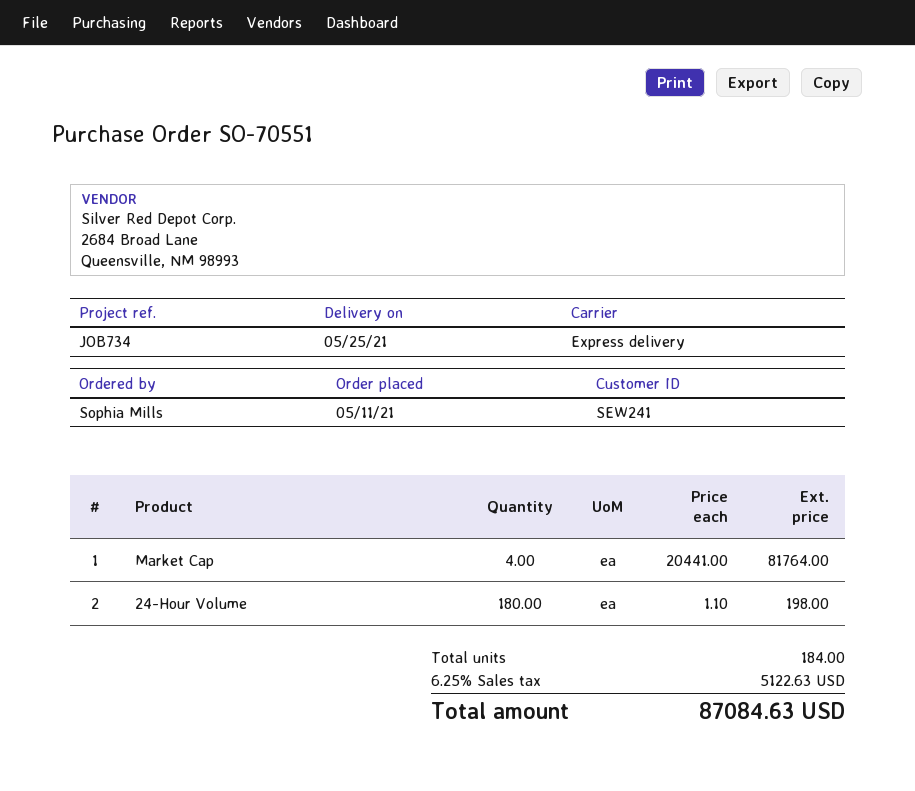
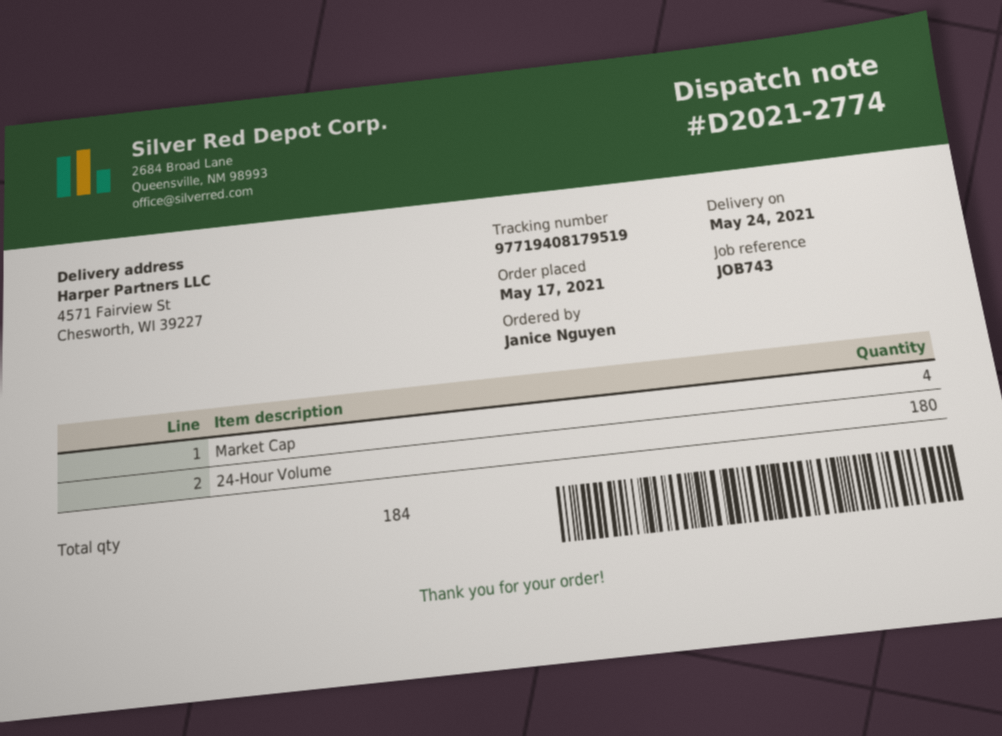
order date: 2021-05-11 -> 2021-05-17
delivery date: 2021-05-25 -> 2021-05-24
reference: JOB734 -> JOB743
ordered by: Sophia Mills -> Janice Nguyen

